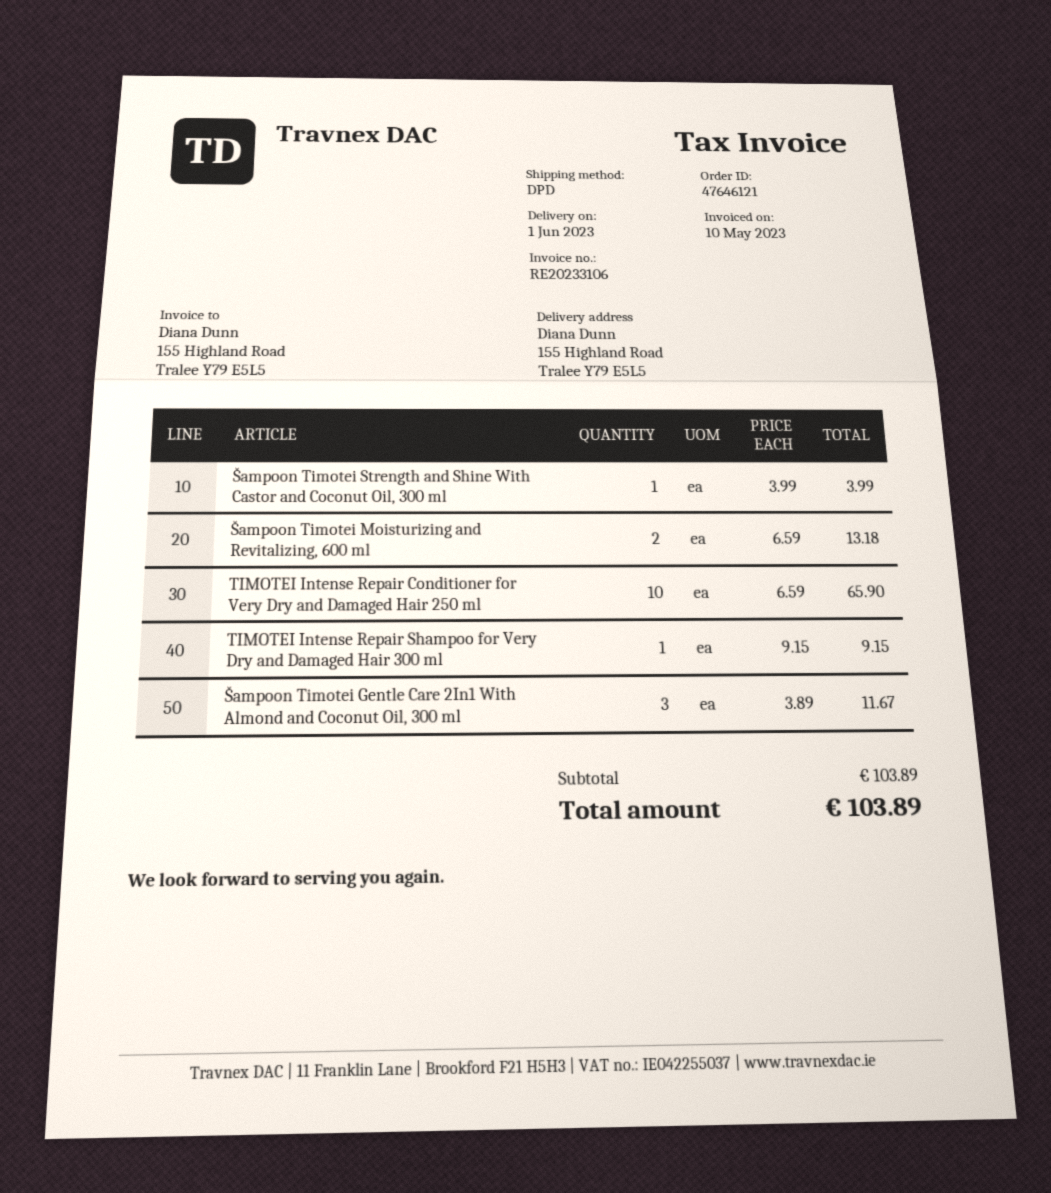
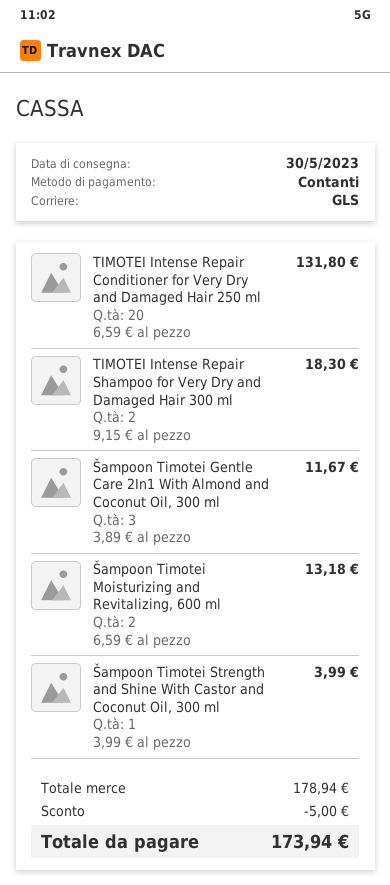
delivery date: 2023-06-01 -> 2023-05-30
shipping method: DPD -> GLS
TIMOTEI Intense Repair Conditioner for Very Dry and Damaged Hair 250 ml: 10 x 6.59 = 65.90 -> 20 x 6.59 = 131.80
TIMOTEI Intense Repair Shampoo for Very Dry and Damaged Hair 300 ml: 1 x 9.15 = 9.15 -> 2 x 9.15 = 18.30
subtotal: 103.89 -> 178.94
discount: none -> 5.00
total: 103.89 -> 173.94

